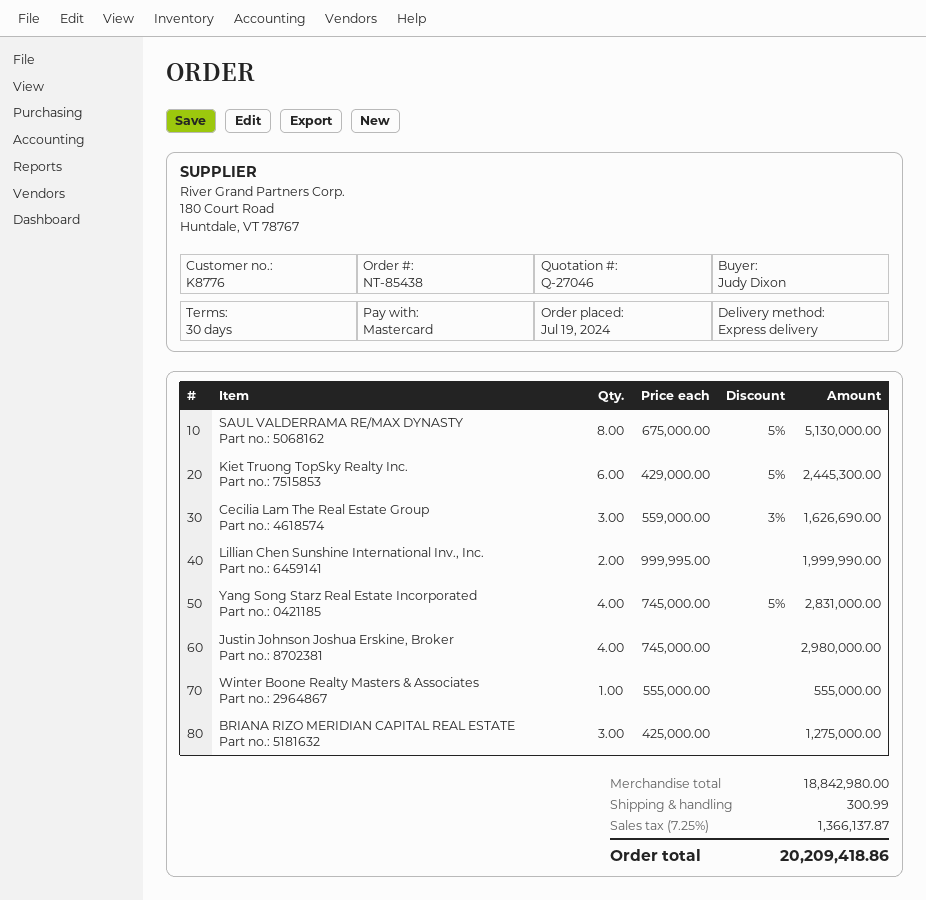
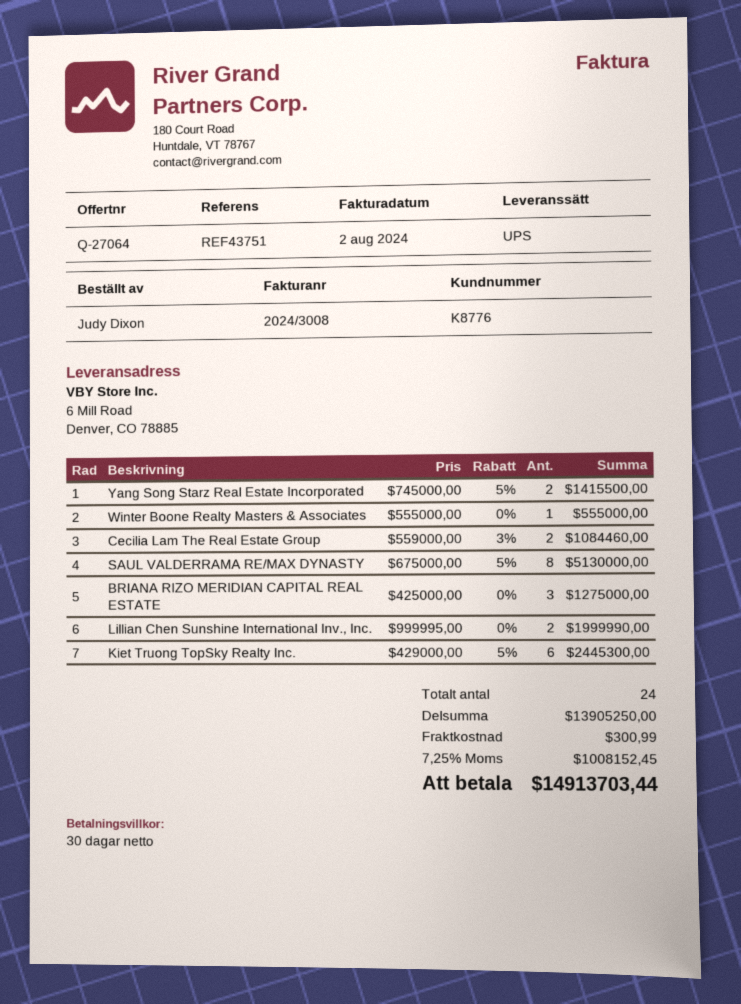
quote number: Q-27046 -> Q-27064
shipping method: express -> UPS
Cecilia Lam The Real Estate Group: 3 x 559000.00 - 3% = 1626690.00 -> 2 x 559000.00 - 3% = 1084460.00
Yang Song Starz Real Estate Incorporated: 4 x 745000.00 - 5% = 2831000.00 -> 2 x 745000.00 - 5% = 1415500.00
Justin Johnson Joshua Erskine, Broker: 4 x 745000.00 = 2980000.00 -> none
subtotal: 18842980.00 -> 13905250.00
tax: 7.25% = 1366137.87 -> 7.25% = 1008152.45
total: 20209418.86 -> 14913703.44

